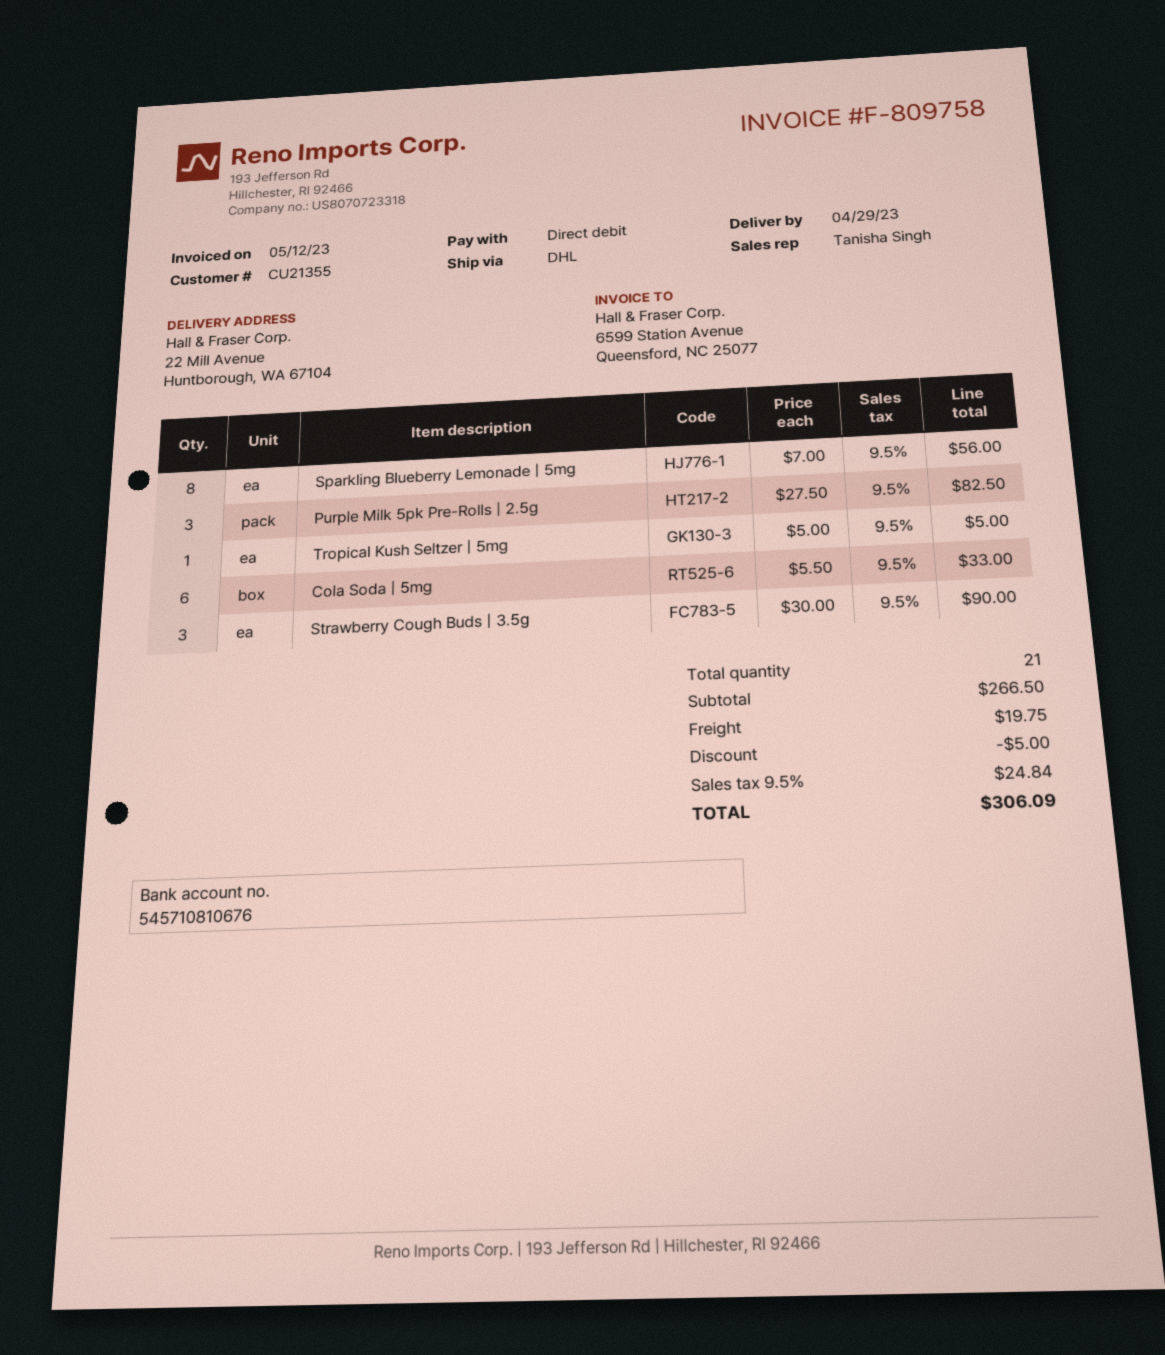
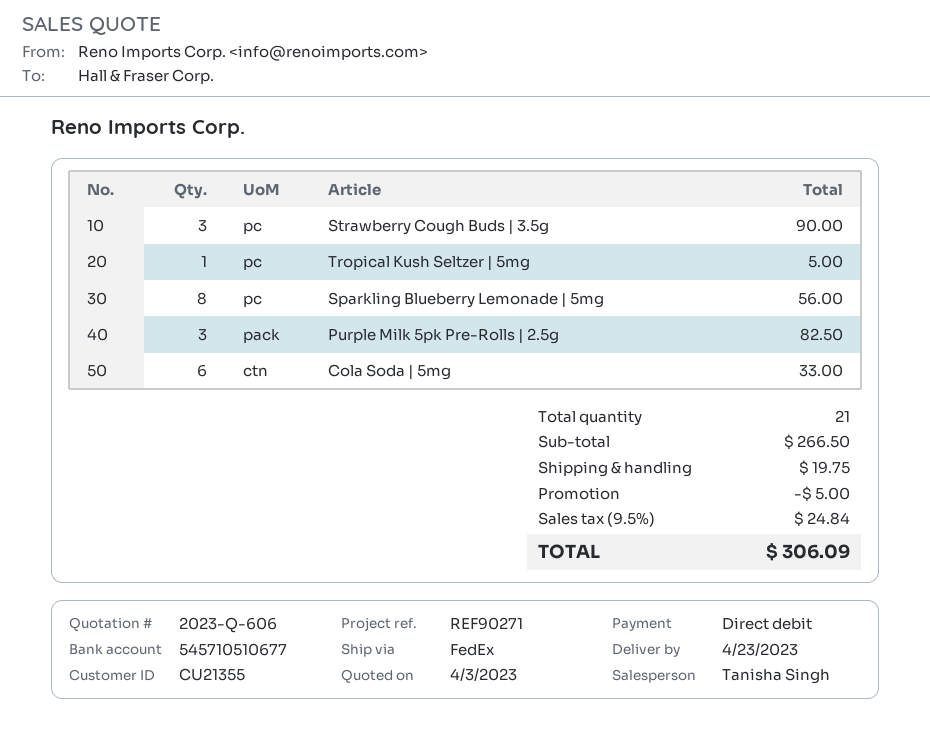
delivery date: 2023-04-29 -> 2023-04-23
bank account: 545710810676 -> 545710510677
shipping method: DHL -> FedEx

